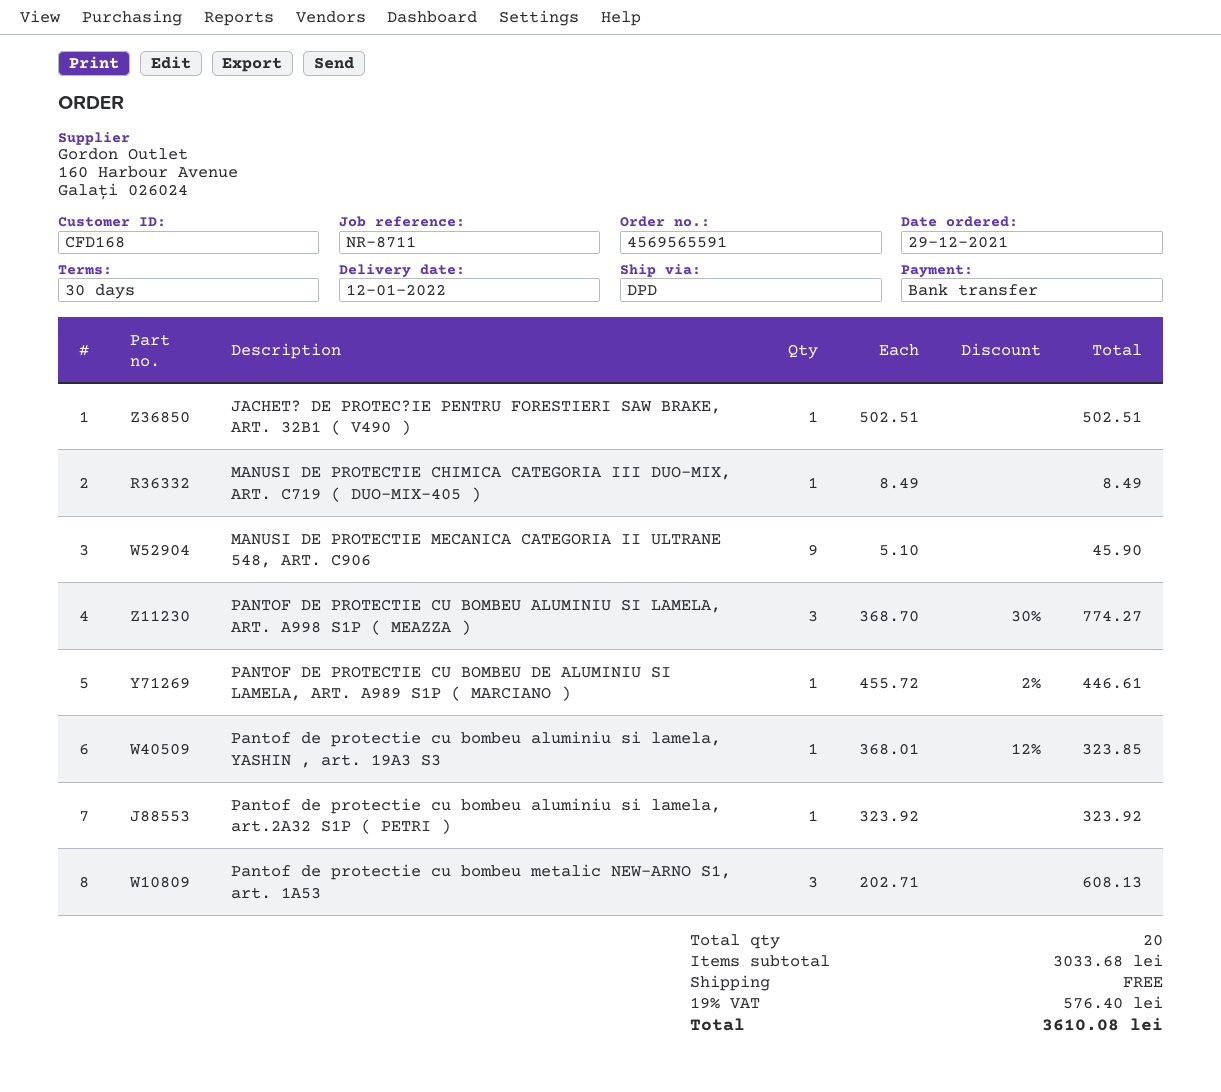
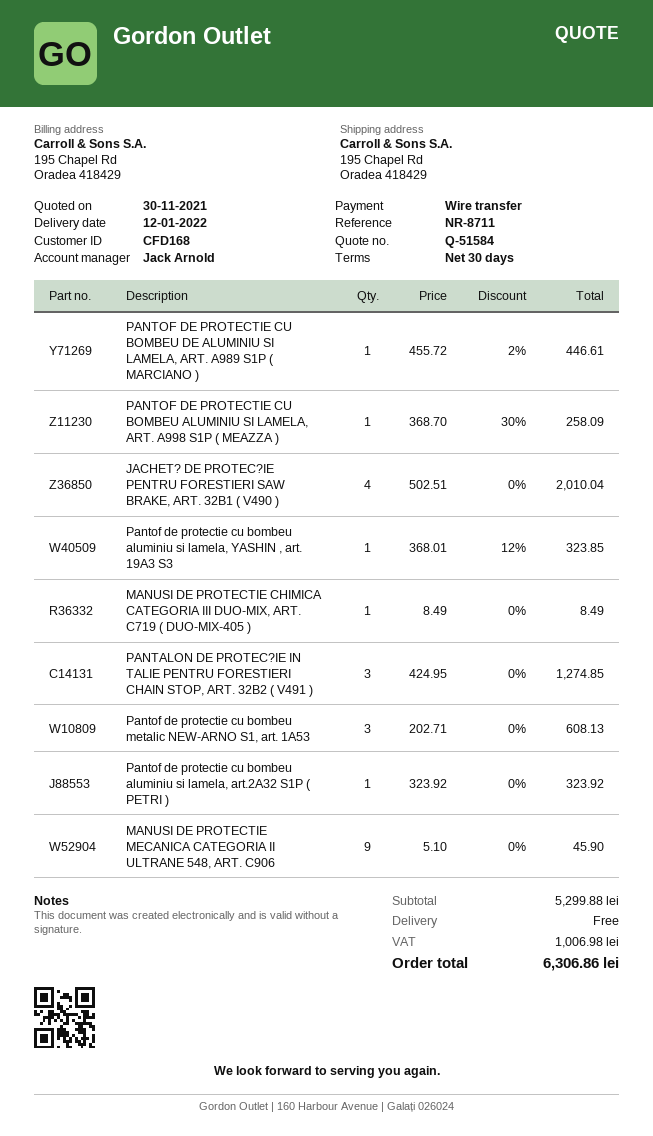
JACHET? DE PROTEC?IE PENTRU FORESTIERI SAW BRAKE, ART. 32B1 ( V490 ): 1 x 502.51 = 502.51 -> 4 x 502.51 = 2010.04
PANTOF DE PROTECTIE CU BOMBEU ALUMINIU SI LAMELA, ART. A998 S1P ( MEAZZA ): 3 x 368.70 - 30% = 774.27 -> 1 x 368.70 - 30% = 258.09
PANTALON DE PROTEC?IE IN TALIE PENTRU FORESTIERI CHAIN STOP, ART. 32B2 ( V491 ): none -> 3 x 424.95 = 1274.85
subtotal: 3033.68 -> 5299.88
tax: 576.40 -> 1006.98
total: 3610.08 -> 6306.86

